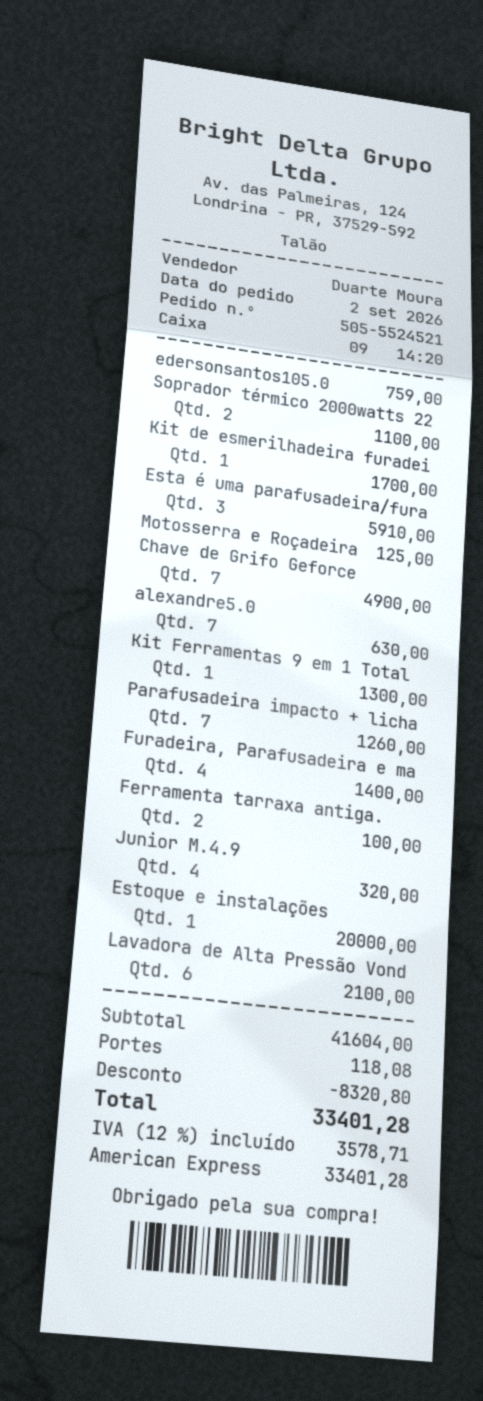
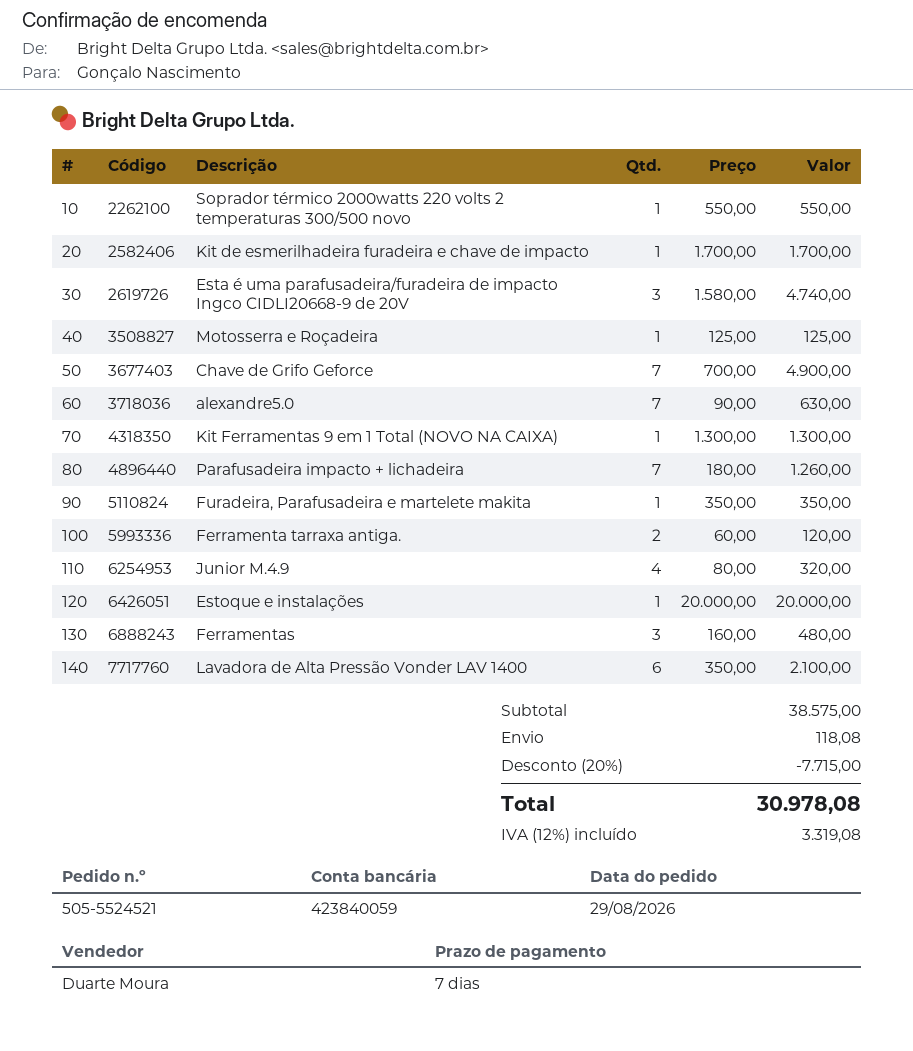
order date: 2026-09-02 -> 2026-08-29
edersonsantos105.0: 1 for 759.00 -> none
Soprador térmico 2000watts 22: 2 for 1100.00 -> 1 for 550.00
Esta é uma parafusadeira/fura: 3 for 5910.00 -> 3 for 4740.00
Furadeira, Parafusadeira e ma: 4 for 1400.00 -> 1 for 350.00
Ferramenta tarraxa antiga.: 2 for 100.00 -> 2 for 120.00
Ferramentas: none -> 3 for 480.00
subtotal: 41604.00 -> 38575.00
discount: 8320.80 -> 7715.00
tax: 12% = 3578.71 -> 12% = 3319.08
total: 33401.28 -> 30978.08

